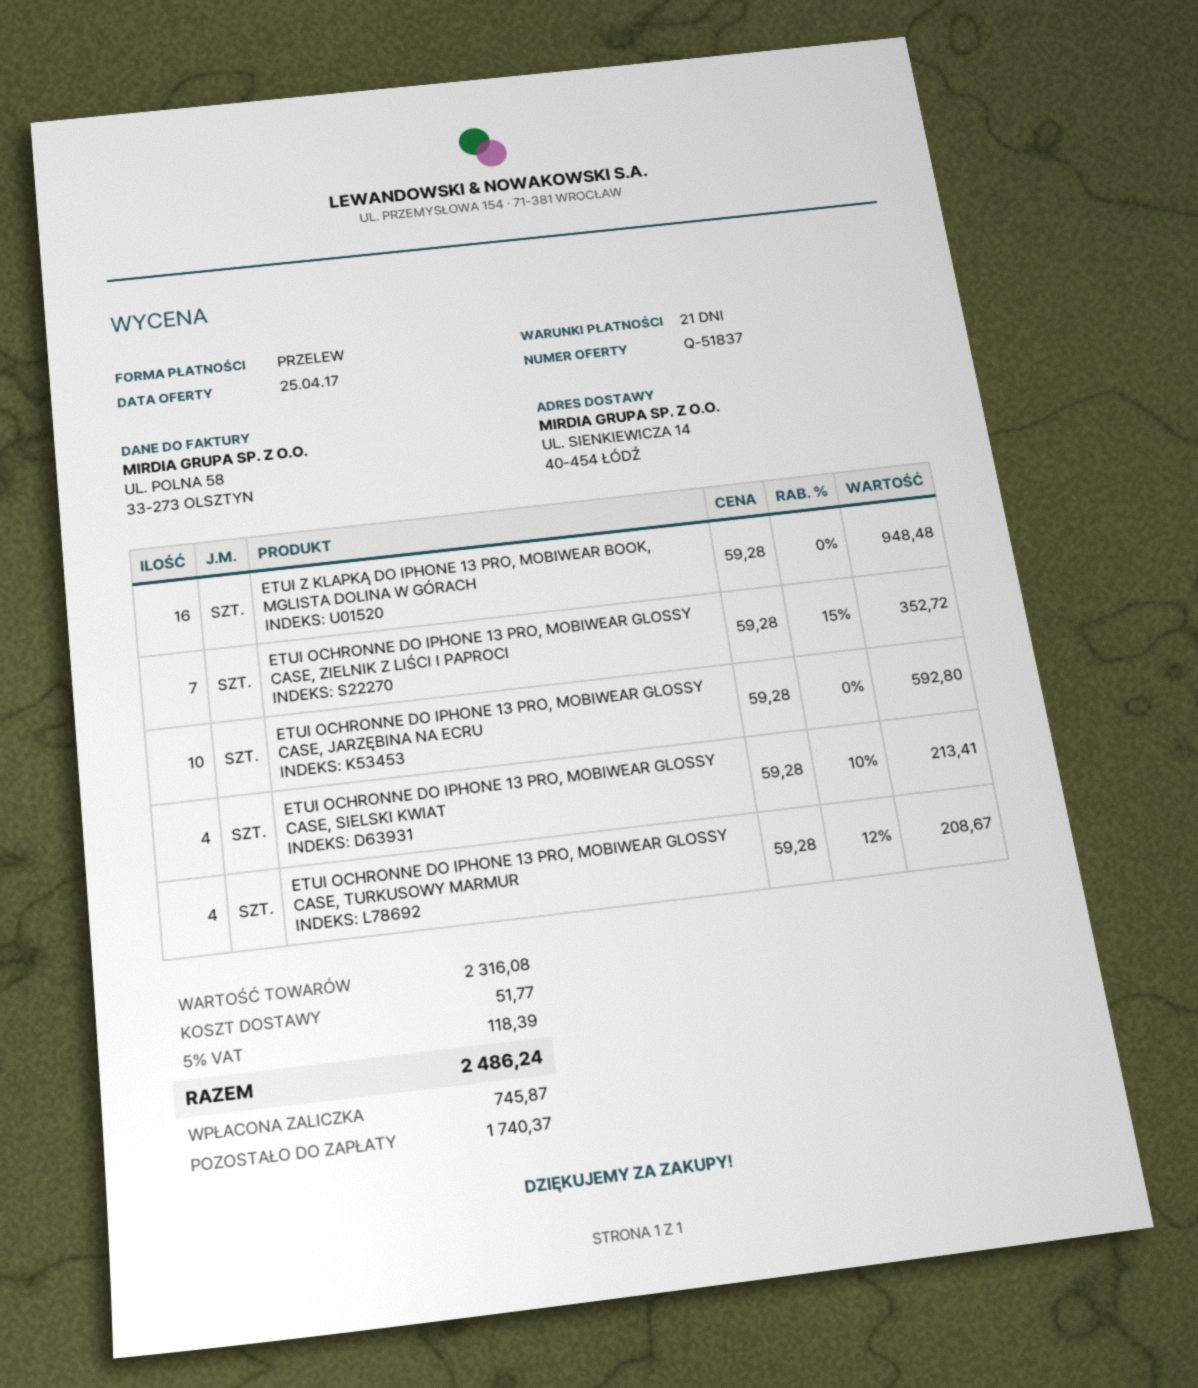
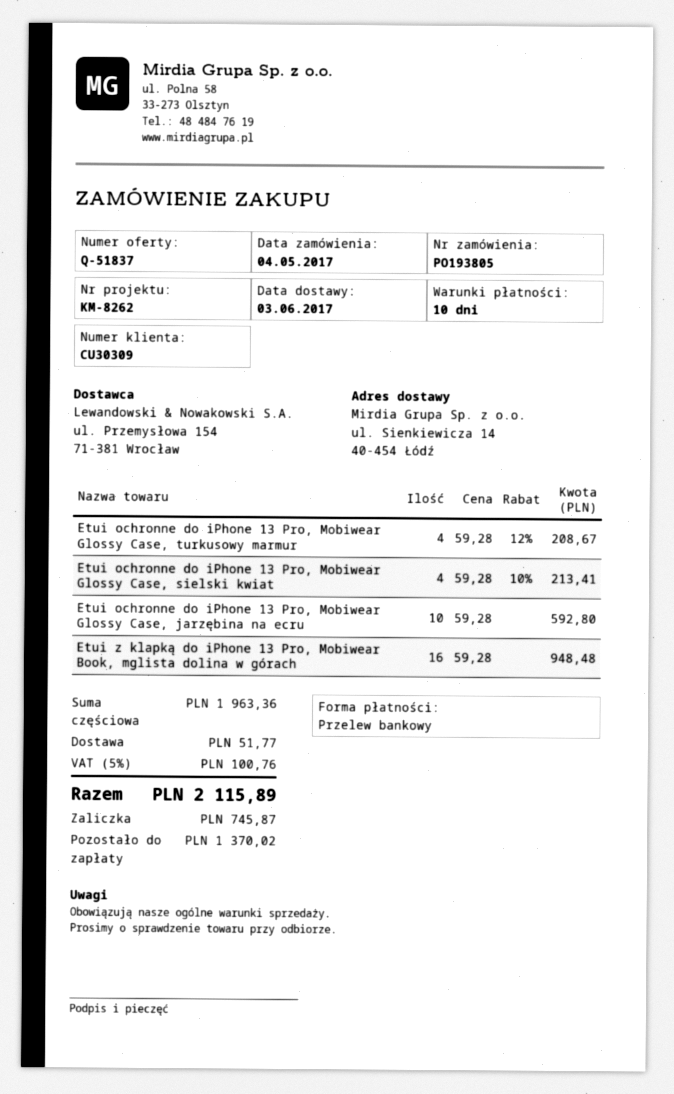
payment terms: 21 days -> 10 days
ETUI OCHRONNE DO IPHONE 13 PRO, MOBIWEAR GLOSSY CASE, ZIELNIK Z LIŚCI I PAPROCI: 7 x 59.28 - 15% = 352.72 -> none
subtotal: 2316.08 -> 1963.36
tax: 5% = 118.39 -> 5% = 100.76
total: 2486.24 -> 2115.89
balance: 1740.37 -> 1370.02

